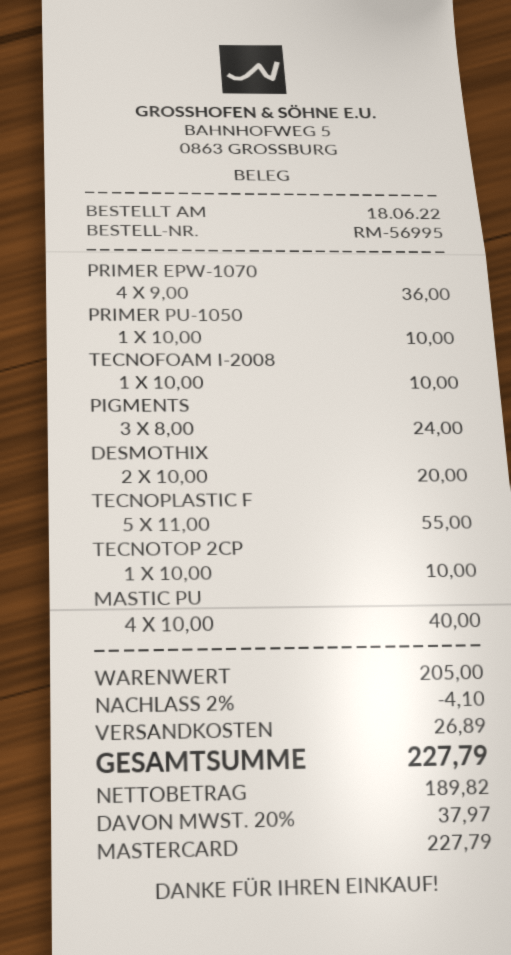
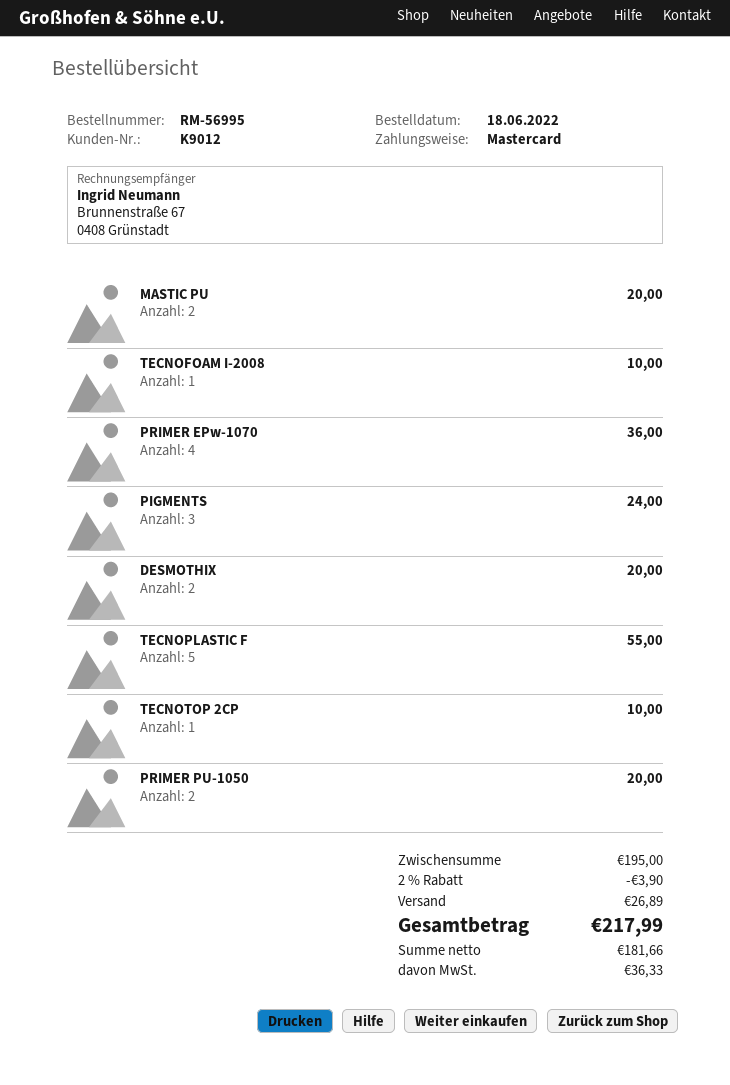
PRIMER PU-1050: 1 for 10.00 -> 2 for 20.00
MASTIC PU: 4 for 40.00 -> 2 for 20.00
subtotal: 205.00 -> 195.00
discount: 2% = 4.10 -> 2% = 3.90
net: 189.82 -> 181.66
tax: 37.97 -> 36.33
total: 227.79 -> 217.99

